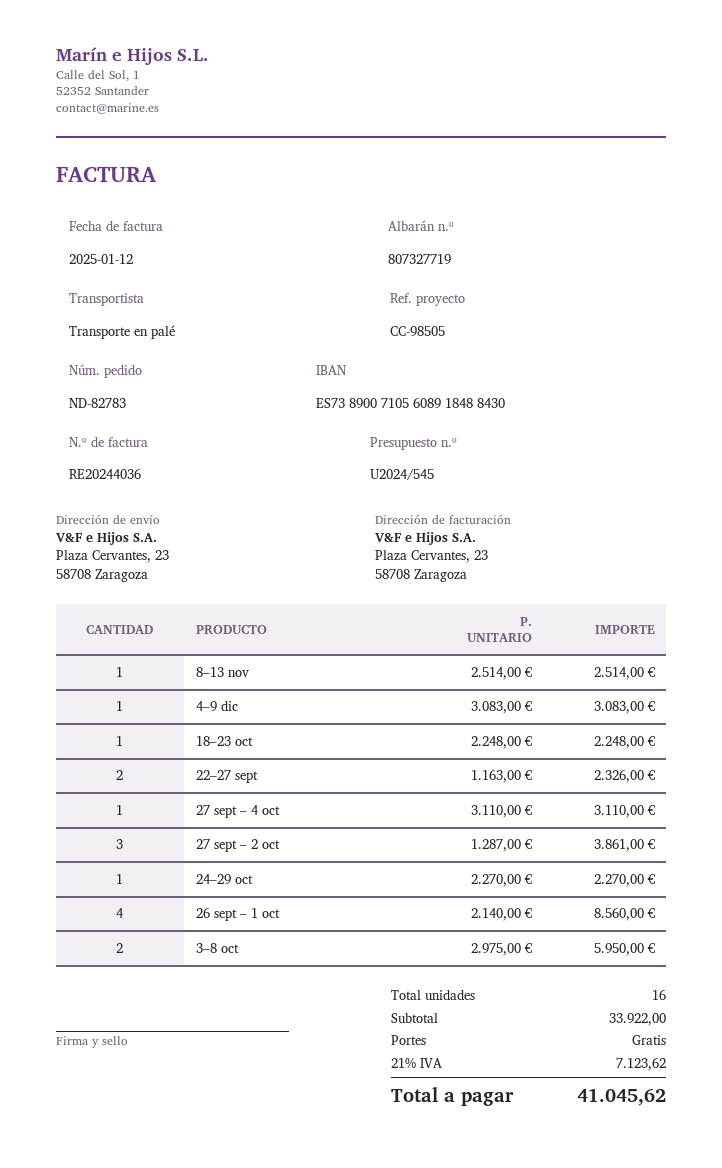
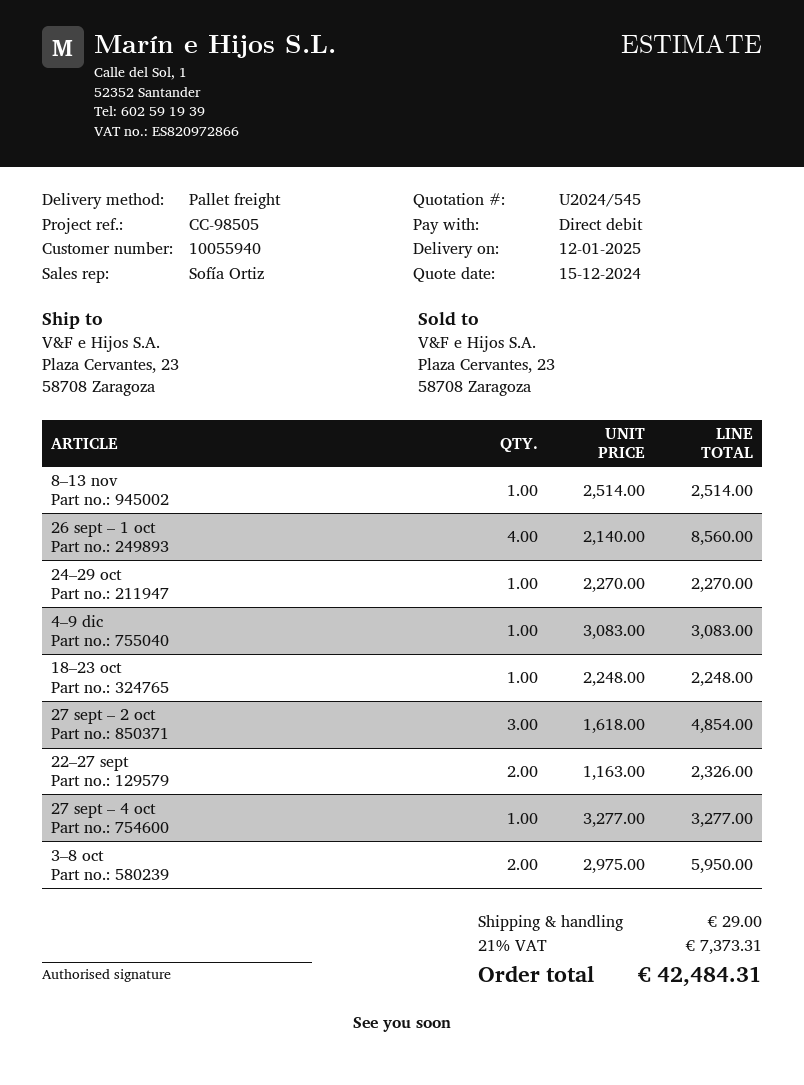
27 sept – 4 oct: 1 x 3110.00 = 3110.00 -> 1 x 3277.00 = 3277.00
27 sept – 2 oct: 3 x 1287.00 = 3861.00 -> 3 x 1618.00 = 4854.00
shipping: 0.00 -> 29.00
tax: 21% = 7123.62 -> 21% = 7373.31
total: 41045.62 -> 42484.31

